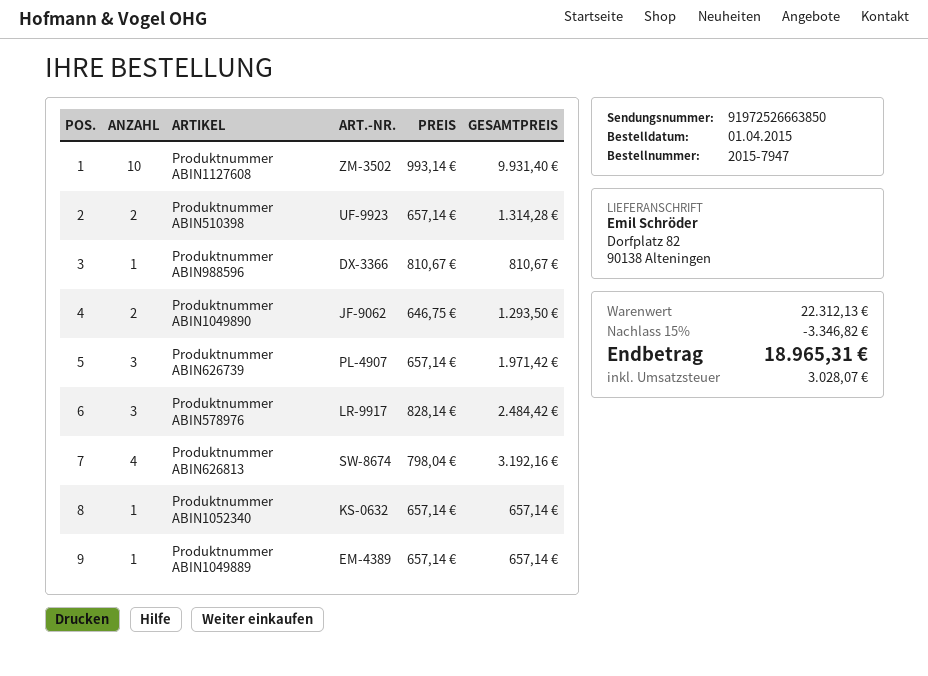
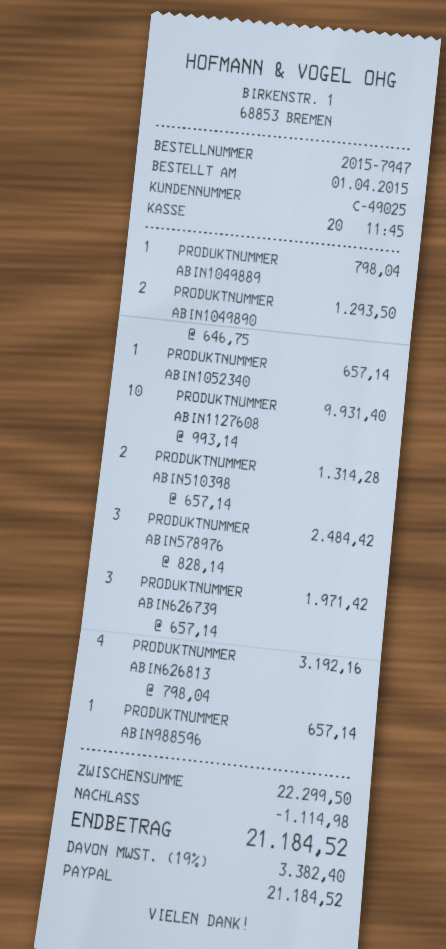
Produktnummer ABIN988596: 1 x 810.67 = 810.67 -> 1 x 657.14 = 657.14
Produktnummer ABIN1049889: 1 x 657.14 = 657.14 -> 1 x 798.04 = 798.04
subtotal: 22312.13 -> 22299.50
discount: 3346.82 -> 1114.98
tax: 3028.07 -> 3382.40
total: 18965.31 -> 21184.52

